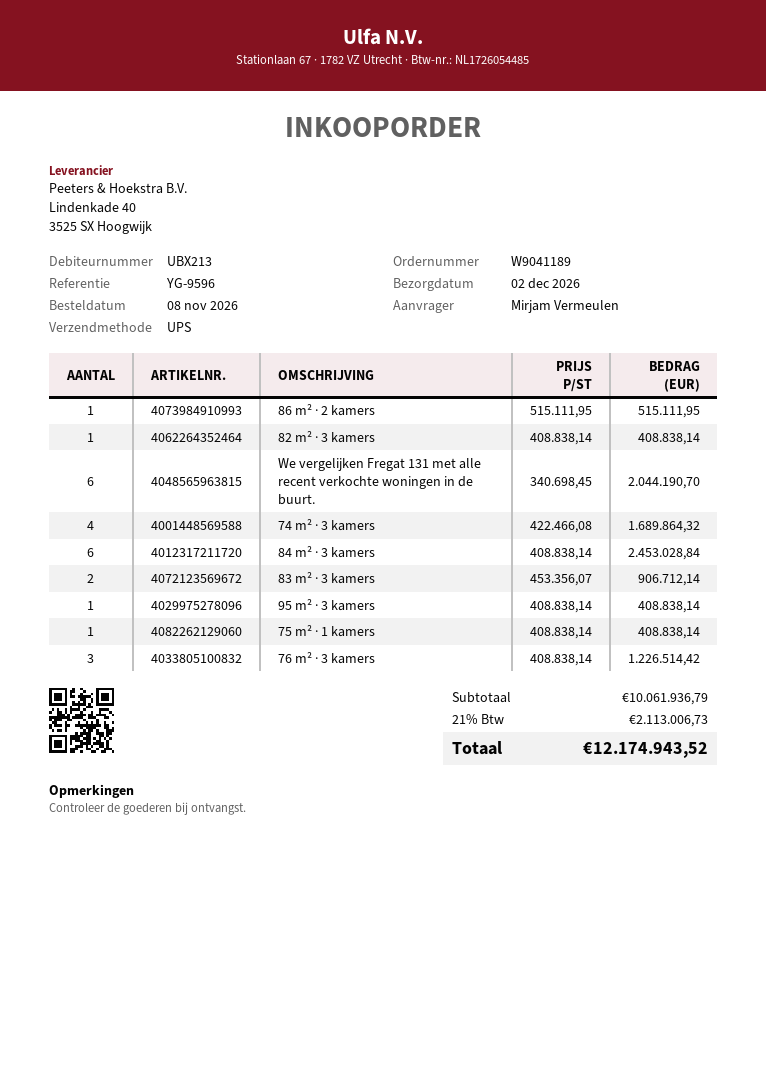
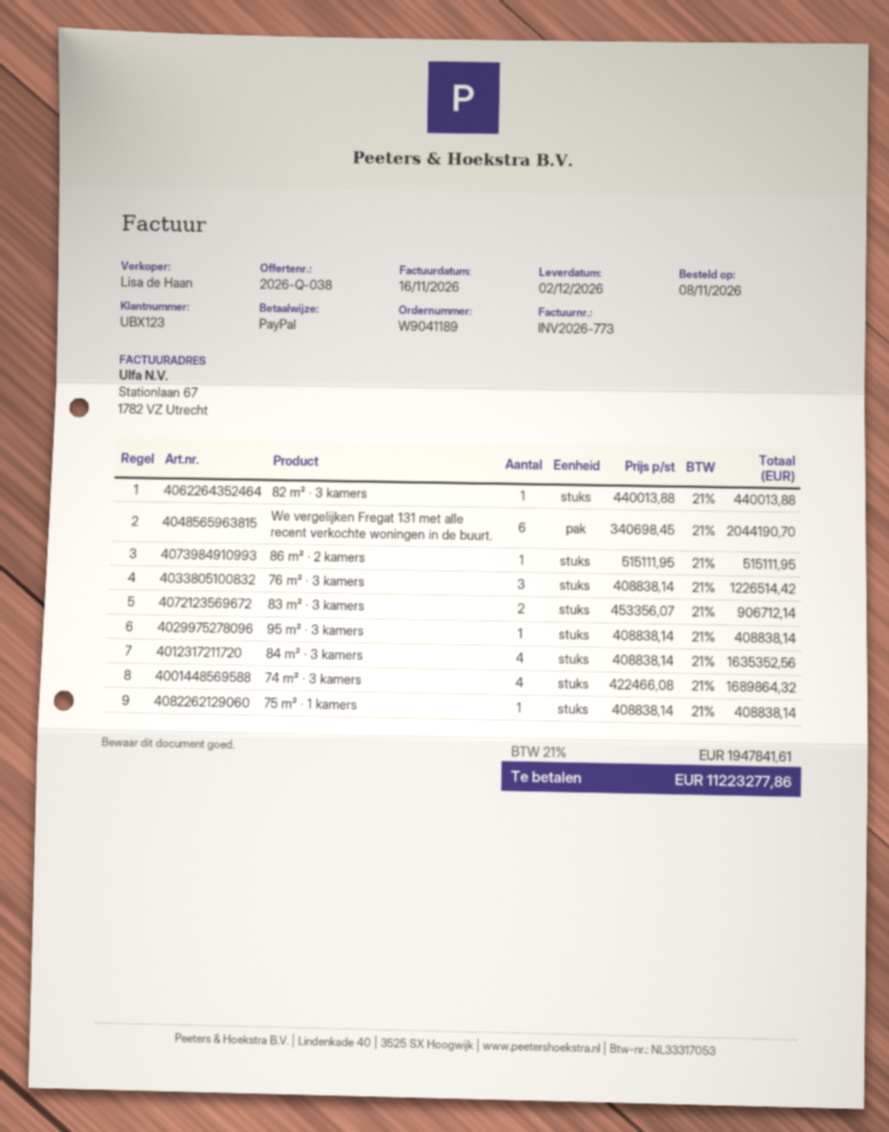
customer number: UBX213 -> UBX123
82 m² · 3 kamers: 1 x 408838.14 = 408838.14 -> 1 x 440013.88 = 440013.88
84 m² · 3 kamers: 6 x 408838.14 = 2453028.84 -> 4 x 408838.14 = 1635352.56
tax: 21% = 2113006.73 -> 21% = 1947841.61
total: 12174943.52 -> 11223277.86

